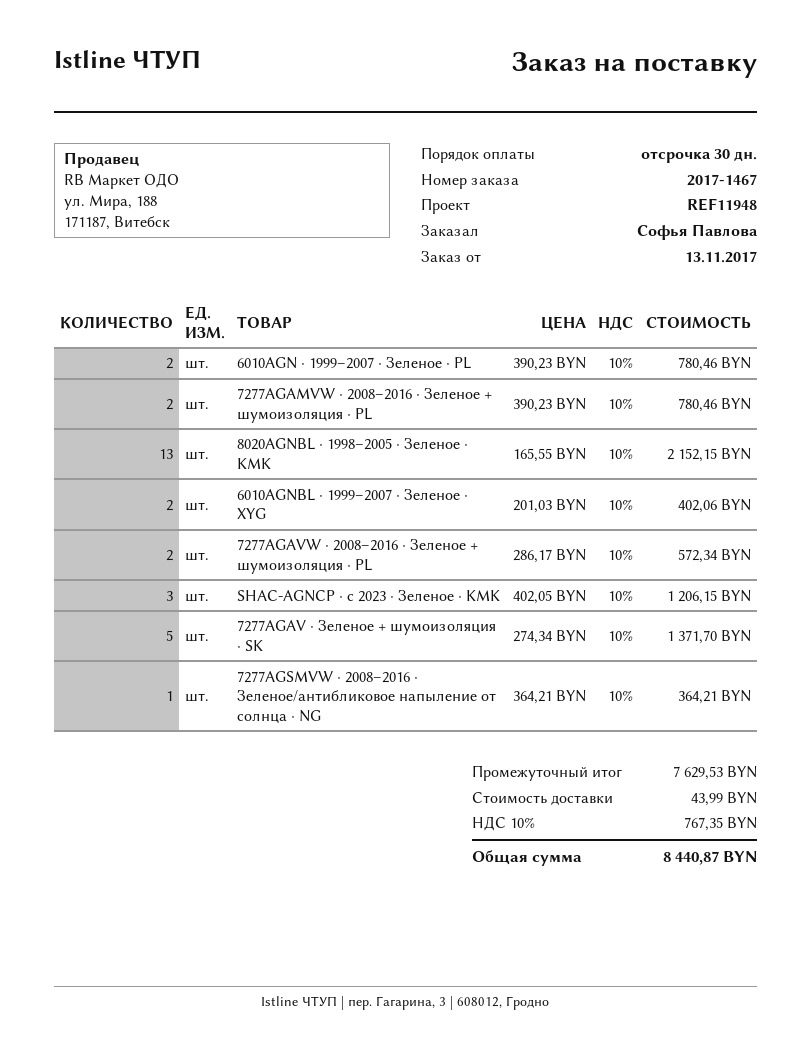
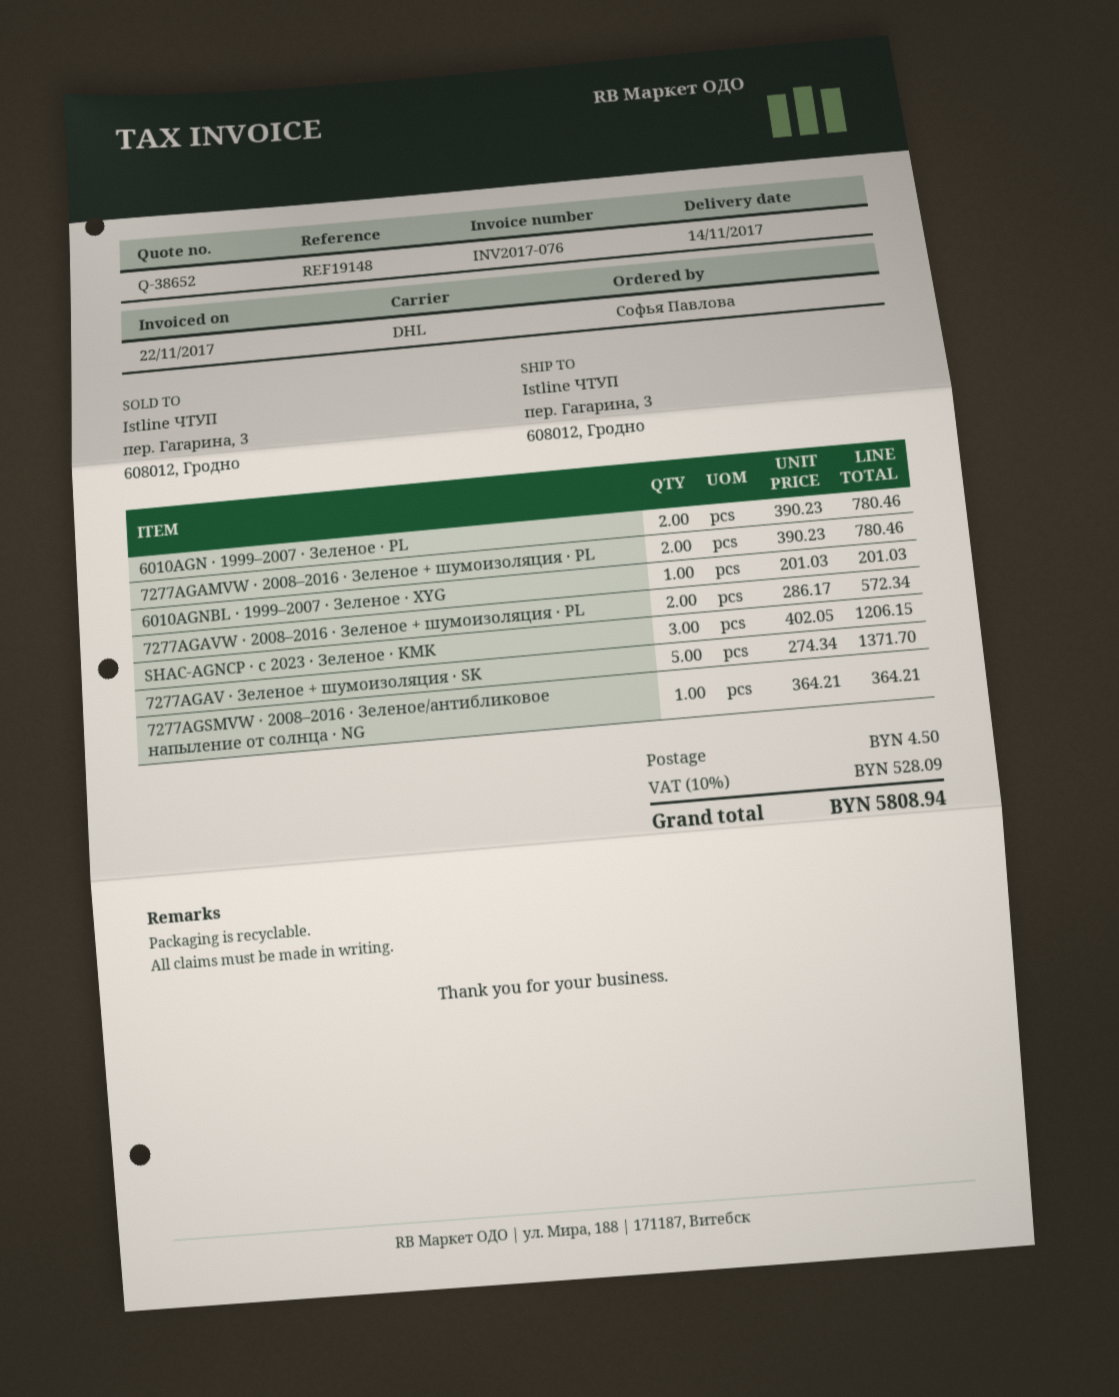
reference: REF11948 -> REF19148
8020AGNBL · 1998–2005 · Зеленое · KMK: 13 x 165.55 = 2152.15 -> none
6010AGNBL · 1999–2007 · Зеленое · XYG: 2 x 201.03 = 402.06 -> 1 x 201.03 = 201.03
shipping: 43.99 -> 4.50
tax: 10% = 767.35 -> 10% = 528.09
total: 8440.87 -> 5808.94

